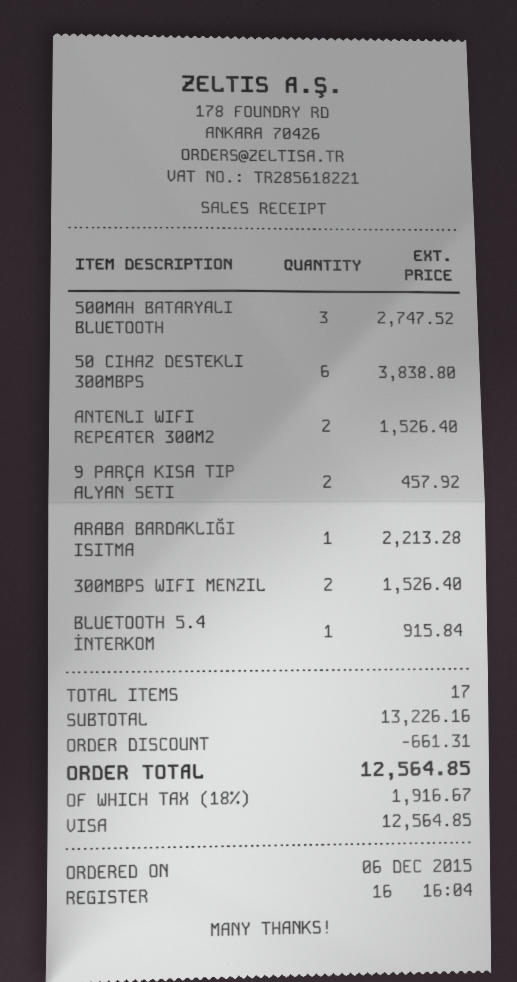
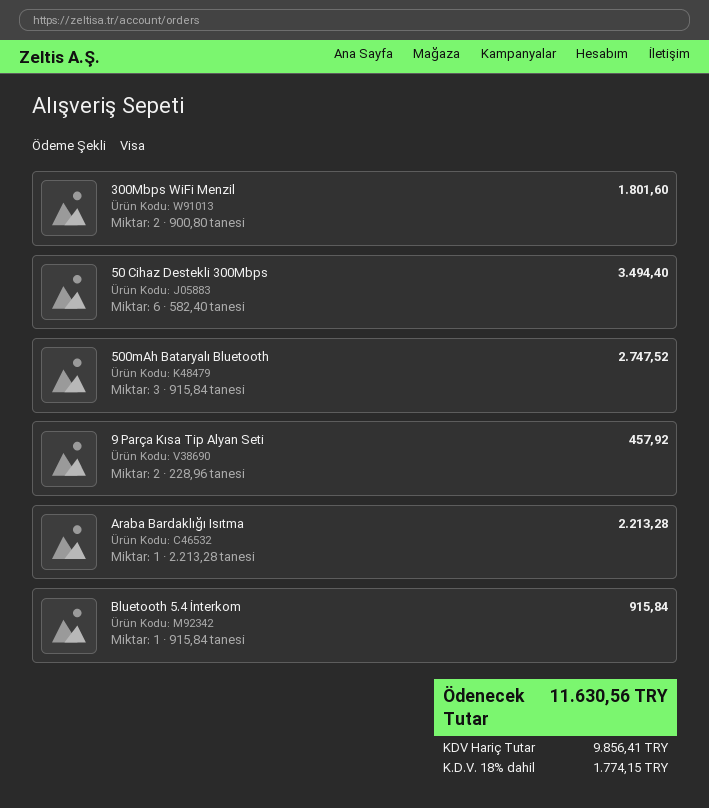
50 CIHAZ DESTEKLI 300MBPS: 6 for 3838.80 -> 6 for 3494.40
ANTENLI WIFI REPEATER 300M2: 2 for 1526.40 -> none
300MBPS WIFI MENZIL: 2 for 1526.40 -> 2 for 1801.60
discount: 661.31 -> none
tax: 18% = 1916.67 -> 18% = 1774.15
total: 12564.85 -> 11630.56

